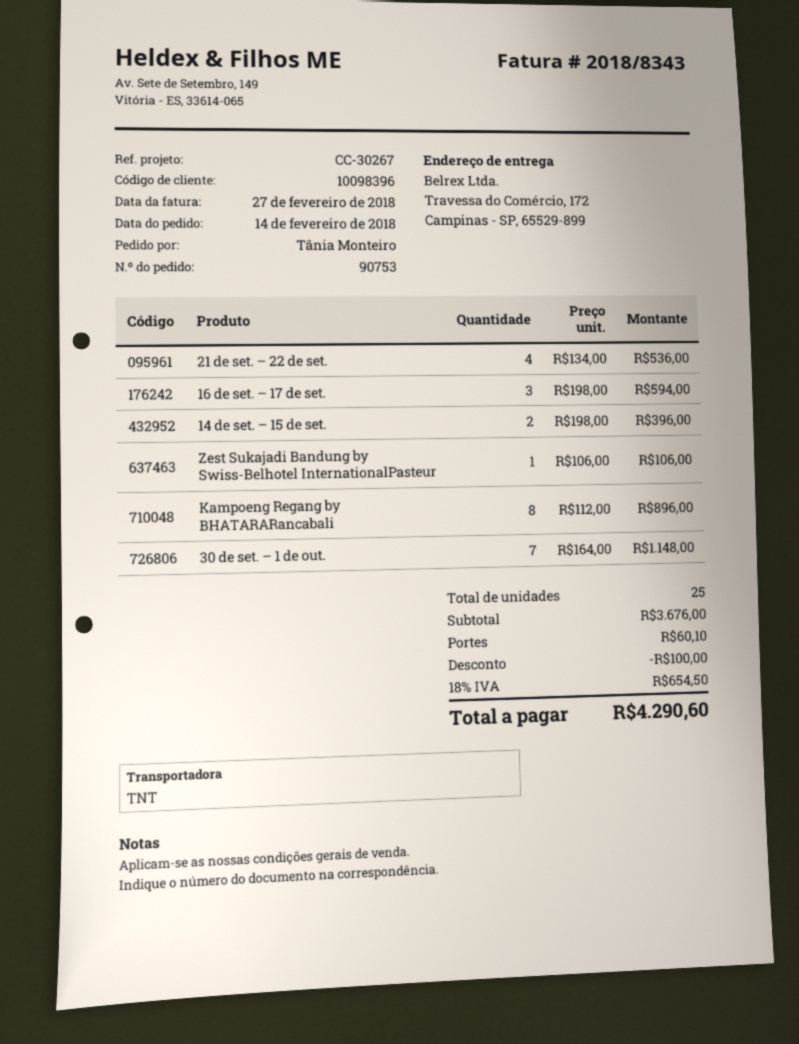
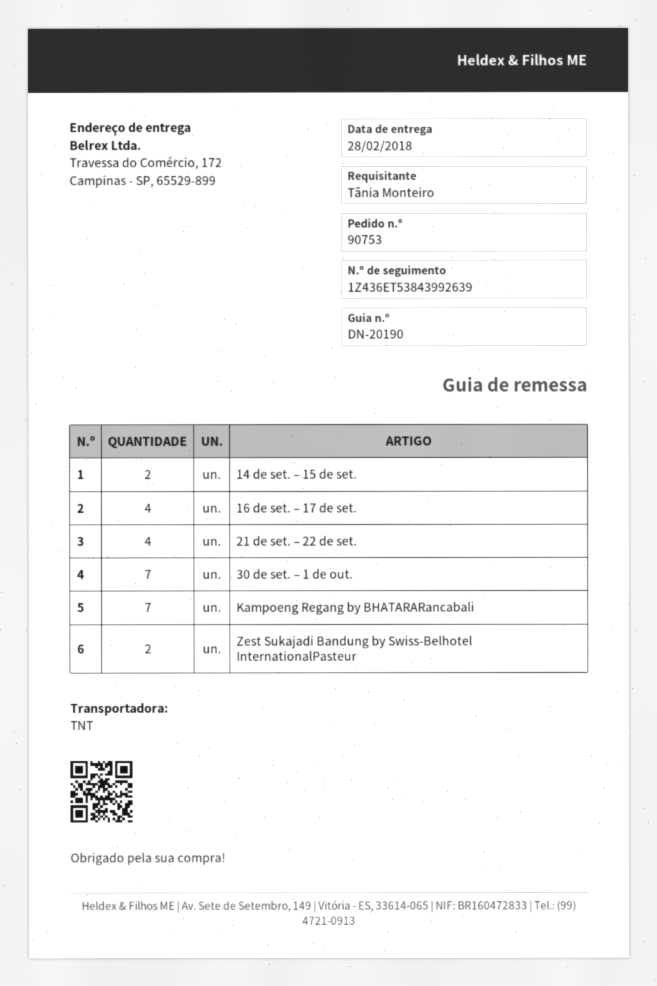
16 de set. – 17 de set.: 3 -> 4
Zest Sukajadi Bandung by Swiss-Belhotel InternationalPasteur: 1 -> 2
Kampoeng Regang by BHATARARancabali: 8 -> 7

